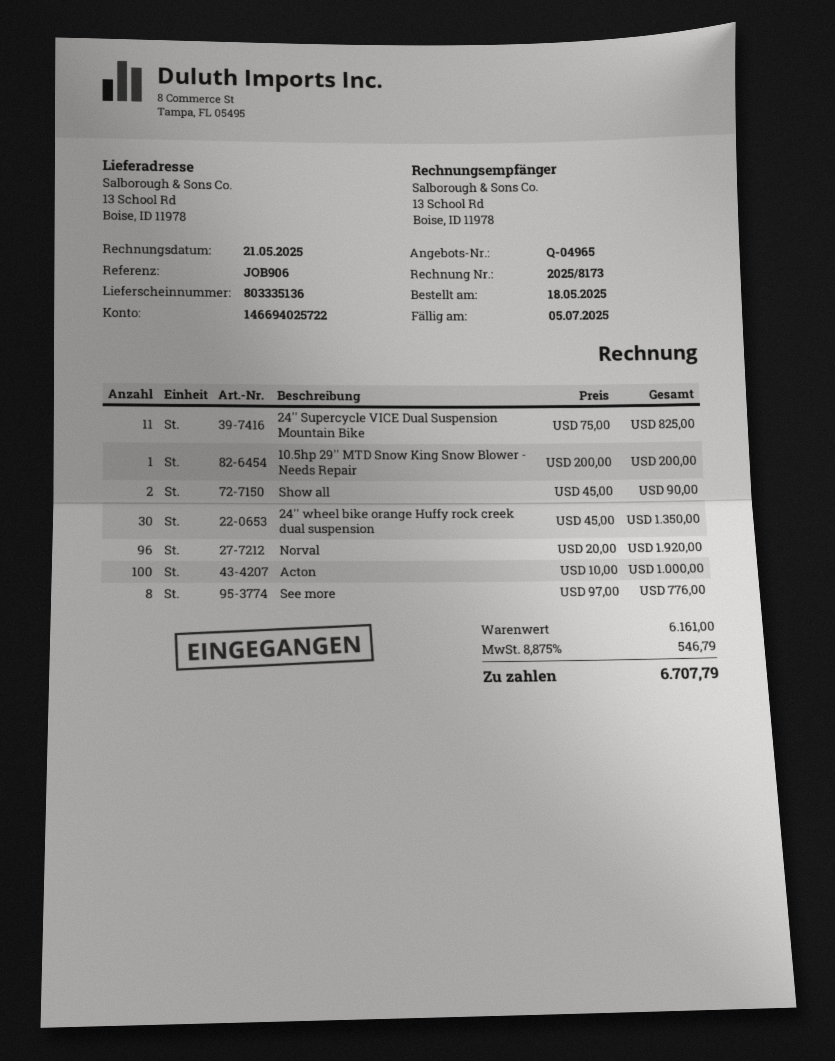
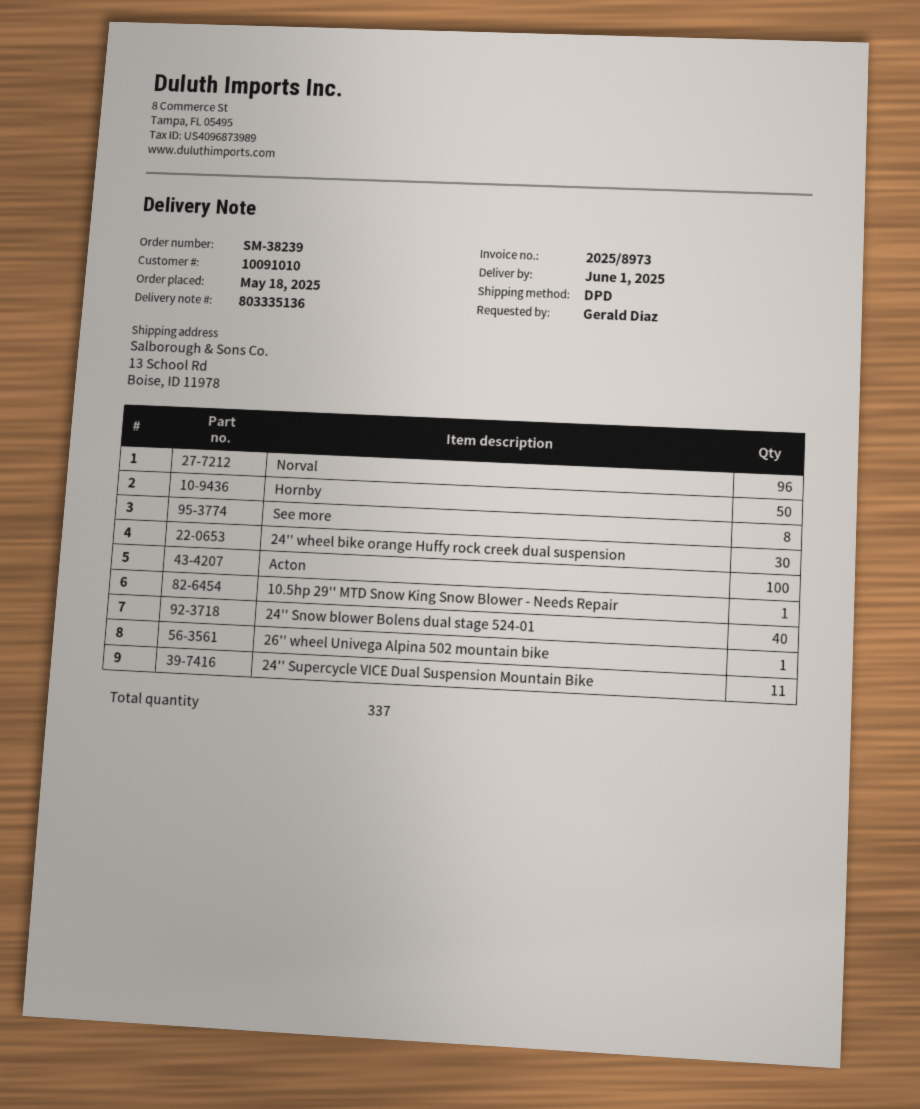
invoice number: 2025/8173 -> 2025/8973
Show all: 2 -> none
Hornby: none -> 50
24'' Snow blower Bolens dual stage 524-01: none -> 40
26'' wheel Univega Alpina 502 mountain bike: none -> 1

